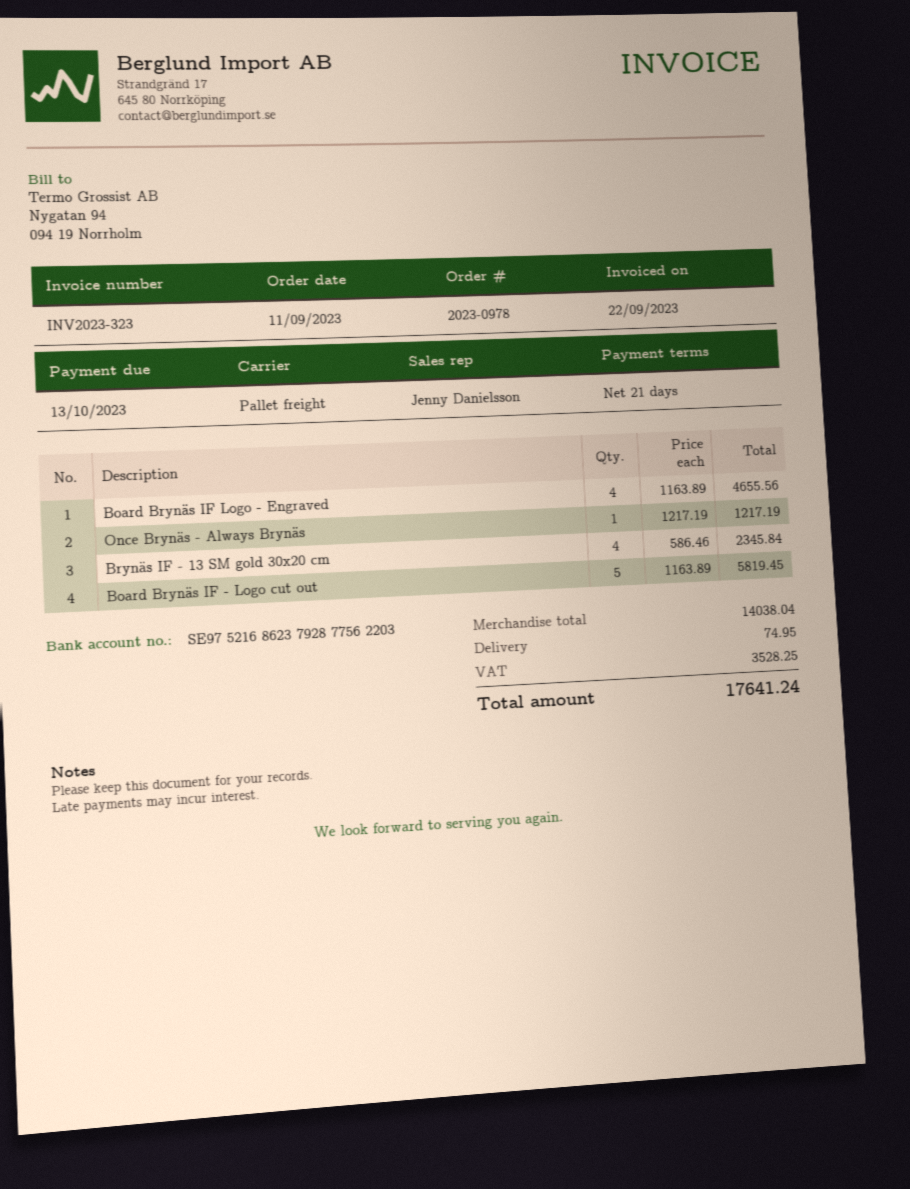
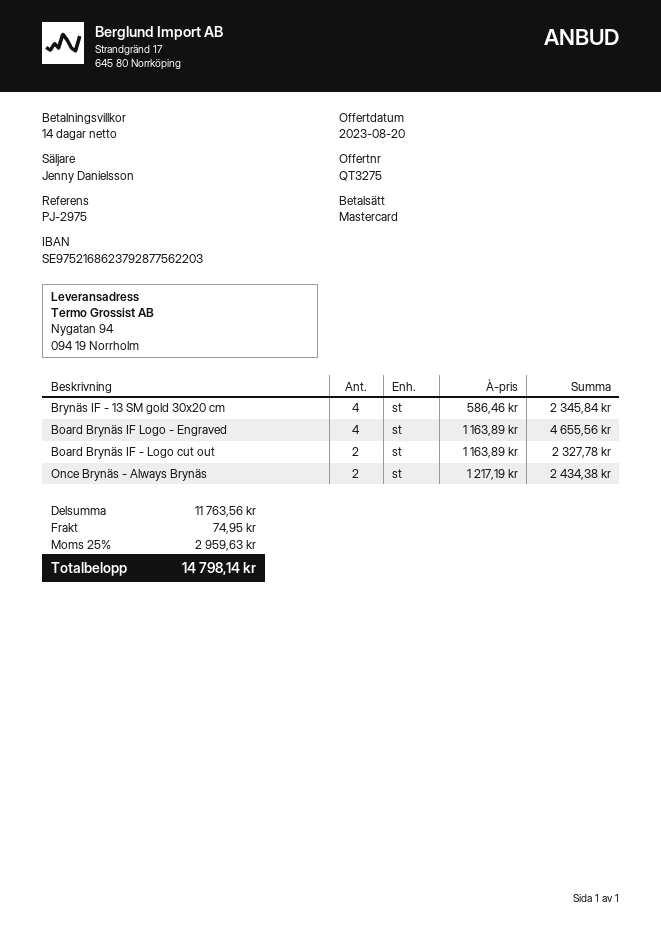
payment terms: 21 days -> 14 days
Once Brynäs - Always Brynäs: 1 x 1217.19 = 1217.19 -> 2 x 1217.19 = 2434.38
Board Brynäs IF - Logo cut out: 5 x 1163.89 = 5819.45 -> 2 x 1163.89 = 2327.78
subtotal: 14038.04 -> 11763.56
tax: 3528.25 -> 2959.63
total: 17641.24 -> 14798.14

